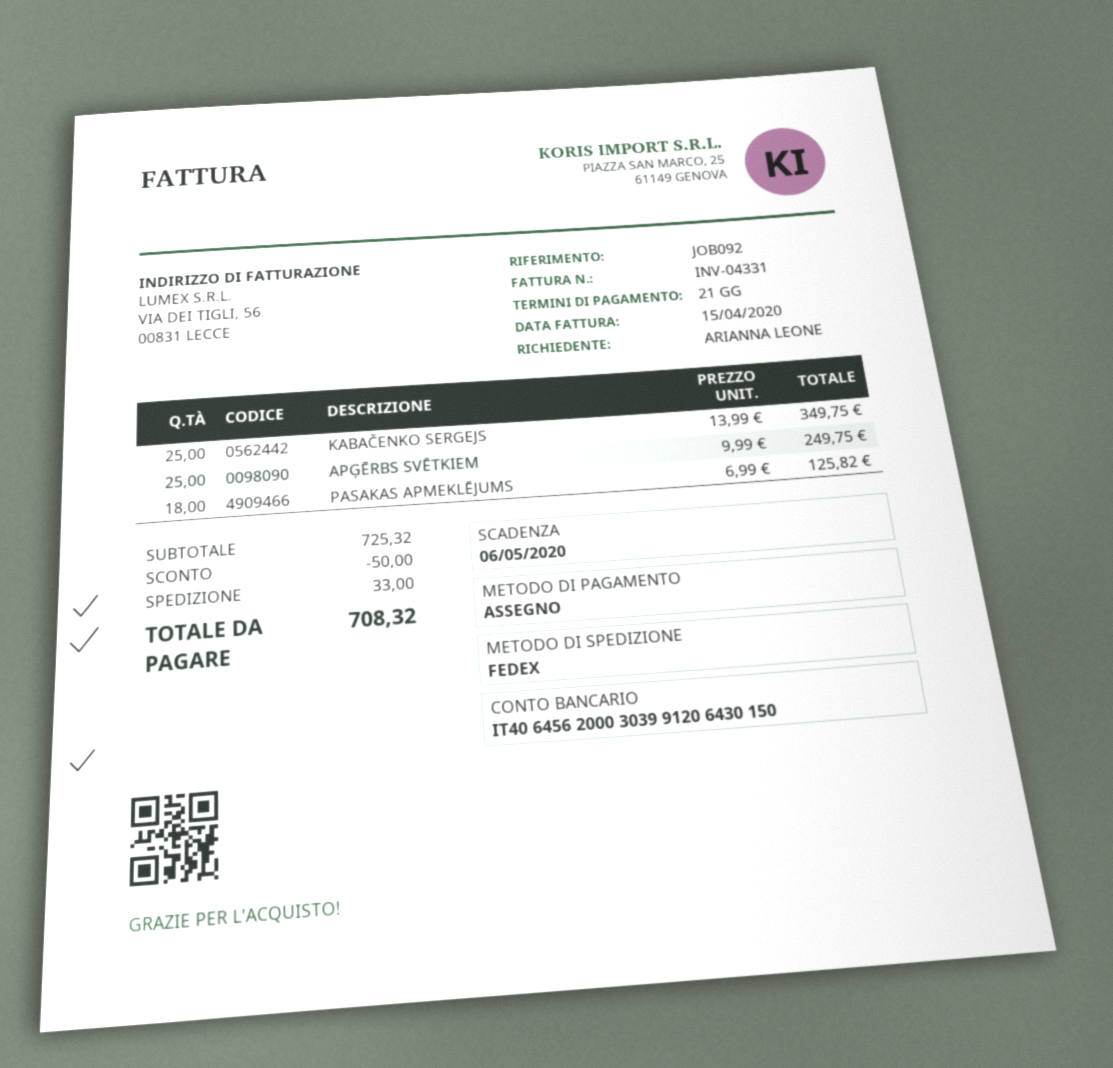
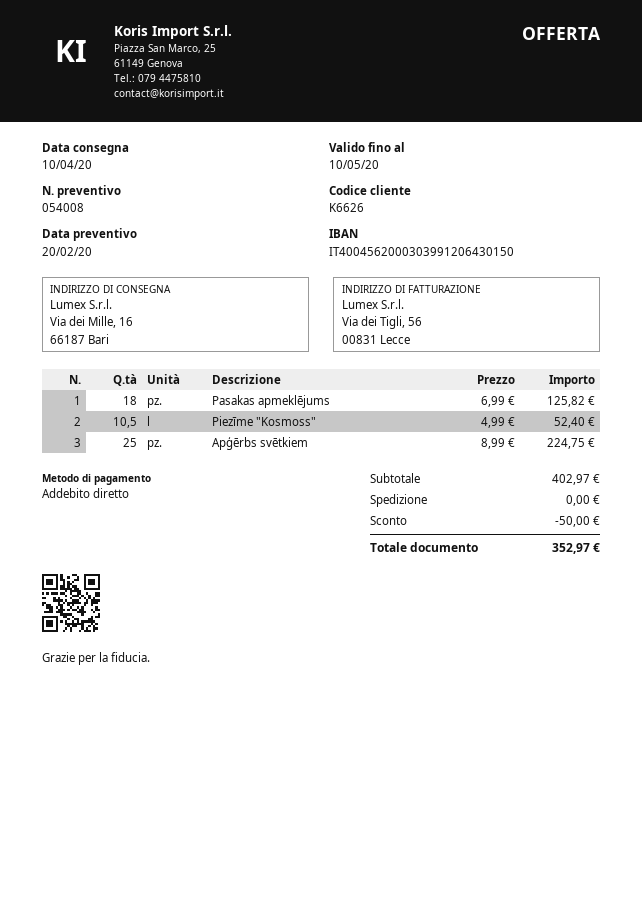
payment method: cheque -> direct debit
bank account: IT4064562000303991206430150 -> IT4004562000303991206430150
KABAČENKO SERGEJS: 25 x 13.99 = 349.75 -> none
APĢĒRBS SVĒTKIEM: 25 x 9.99 = 249.75 -> 25 x 8.99 = 224.75
Piezīme "Kosmoss": none -> 10.5 x 4.99 = 52.40
subtotal: 725.32 -> 402.97
shipping: 33.00 -> 0.00
total: 708.32 -> 352.97

